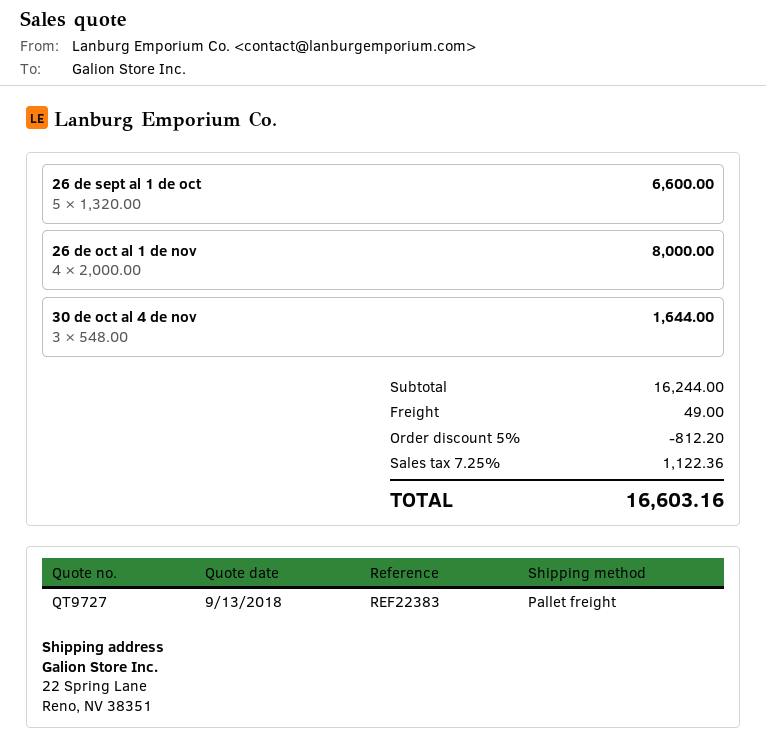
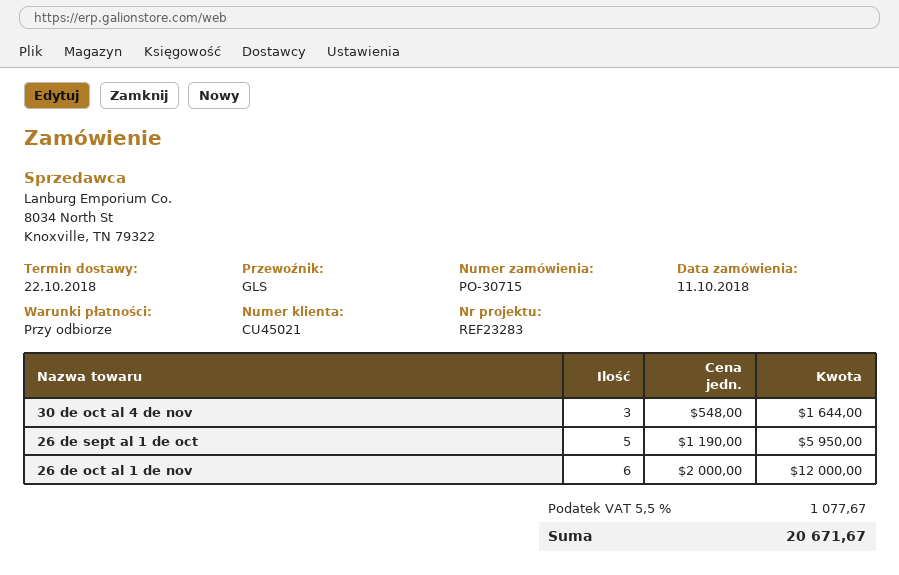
reference: REF22383 -> REF23283
shipping method: pallet freight -> GLS
26 de sept al 1 de oct: 5 x 1320.00 = 6600.00 -> 5 x 1190.00 = 5950.00
26 de oct al 1 de nov: 4 x 2000.00 = 8000.00 -> 6 x 2000.00 = 12000.00
discount: 5% = 812.20 -> none
shipping: 49.00 -> none
tax: 7.25% = 1122.36 -> 5.5% = 1077.67
total: 16603.16 -> 20671.67

